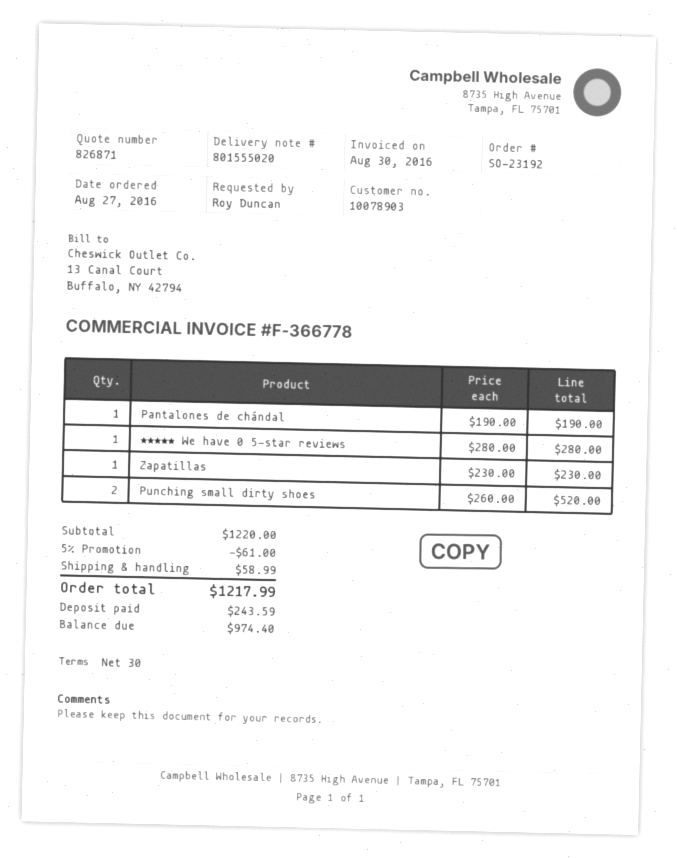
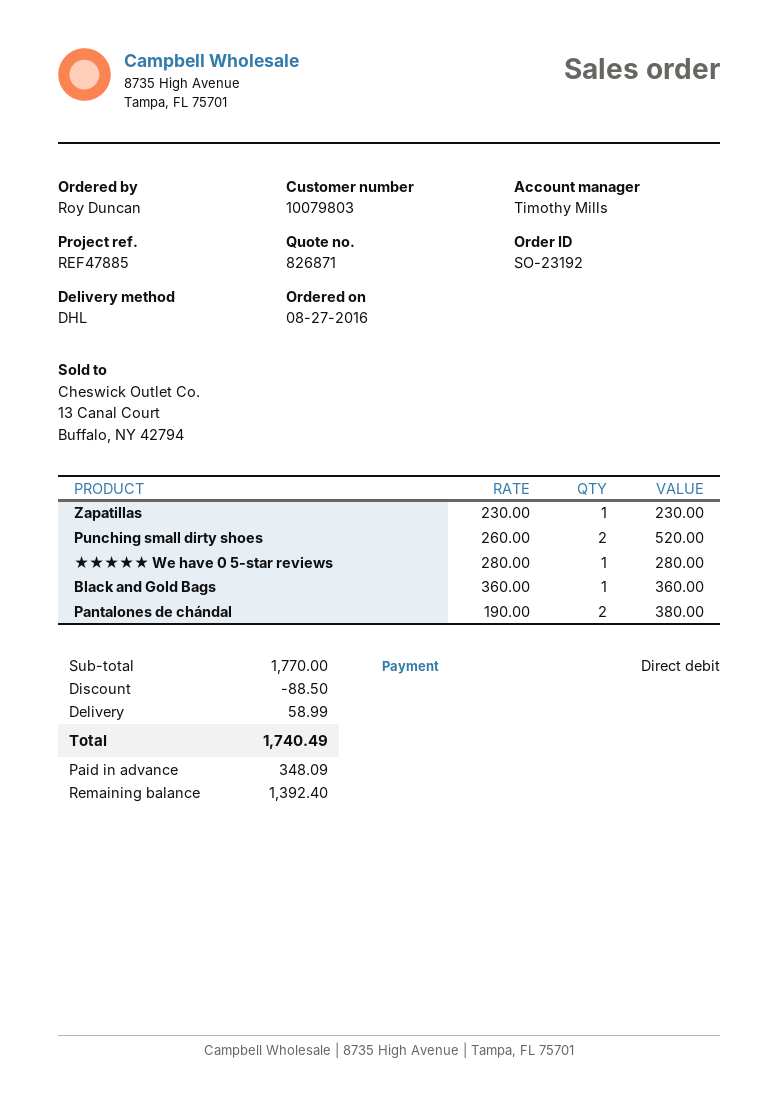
customer number: 10078903 -> 10079803
Pantalones de chándal: 1 x 190.00 = 190.00 -> 2 x 190.00 = 380.00
Black and Gold Bags: none -> 1 x 360.00 = 360.00
subtotal: 1220.00 -> 1770.00
discount: 61.00 -> 88.50
total: 1217.99 -> 1740.49
deposit: 243.59 -> 348.09
balance: 974.40 -> 1392.40

